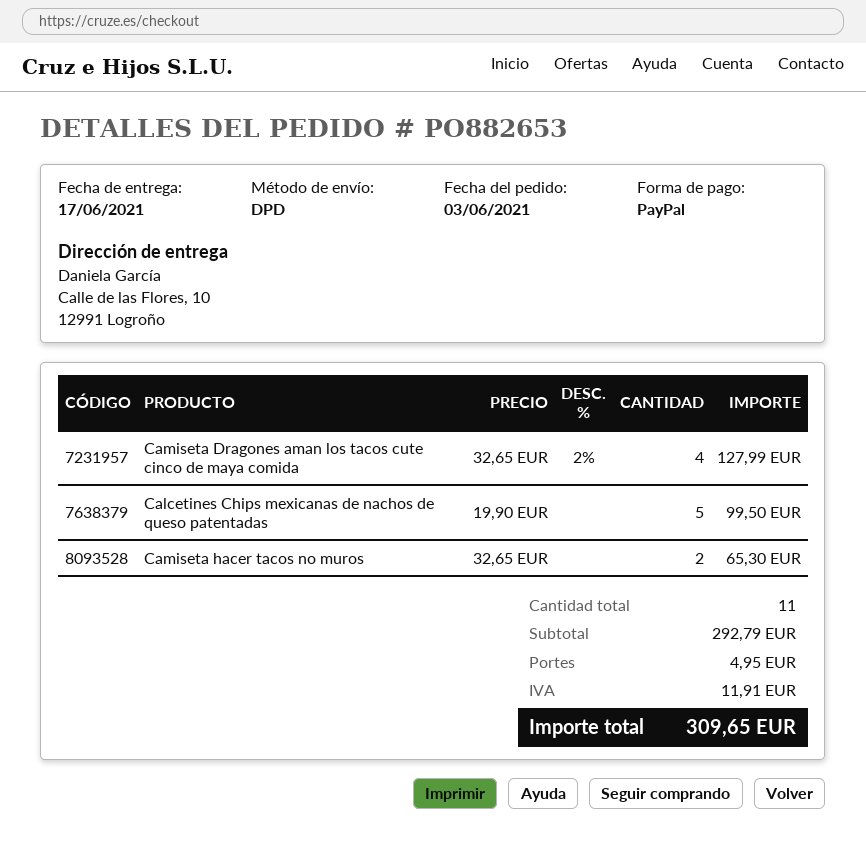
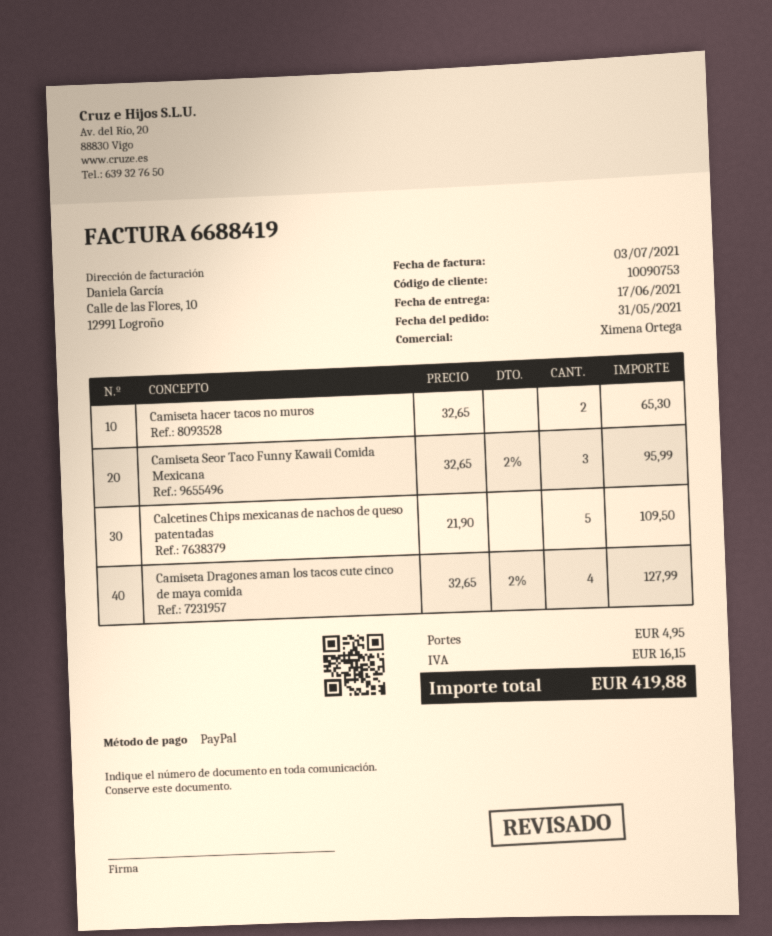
order date: 2021-06-03 -> 2021-05-31
Calcetines Chips mexicanas de nachos de queso patentadas: 5 x 19.90 = 99.50 -> 5 x 21.90 = 109.50
Camiseta Seor Taco Funny Kawaii Comida Mexicana: none -> 3 x 32.65 - 2% = 95.99
tax: 11.91 -> 16.15
total: 309.65 -> 419.88

